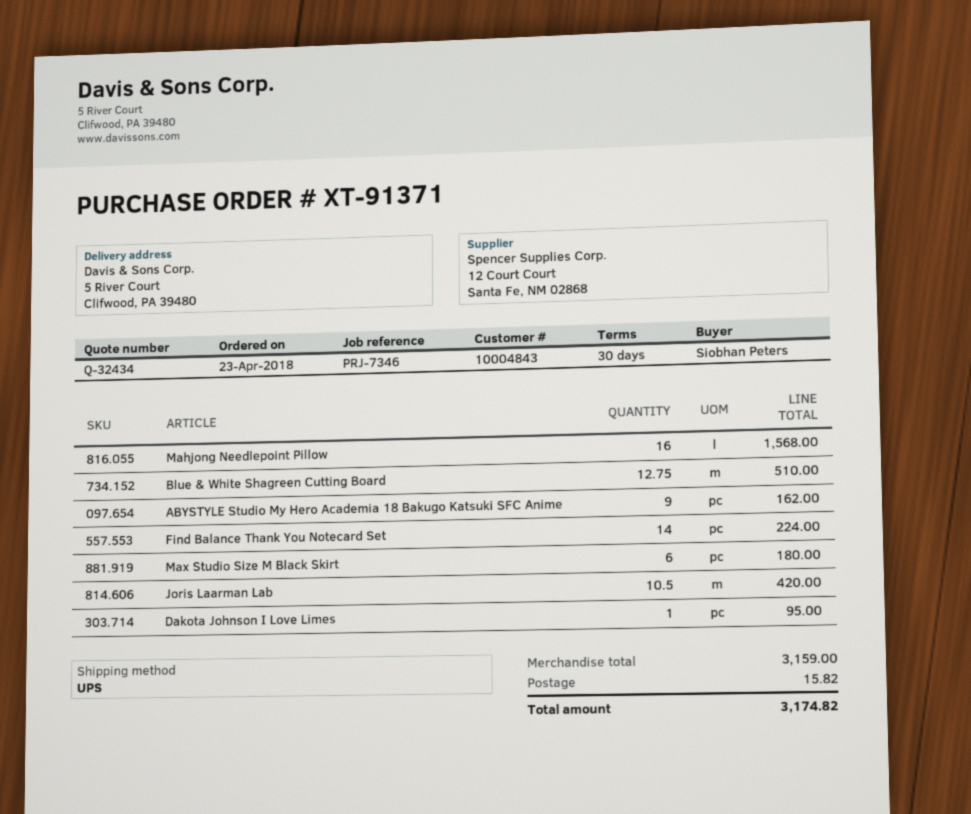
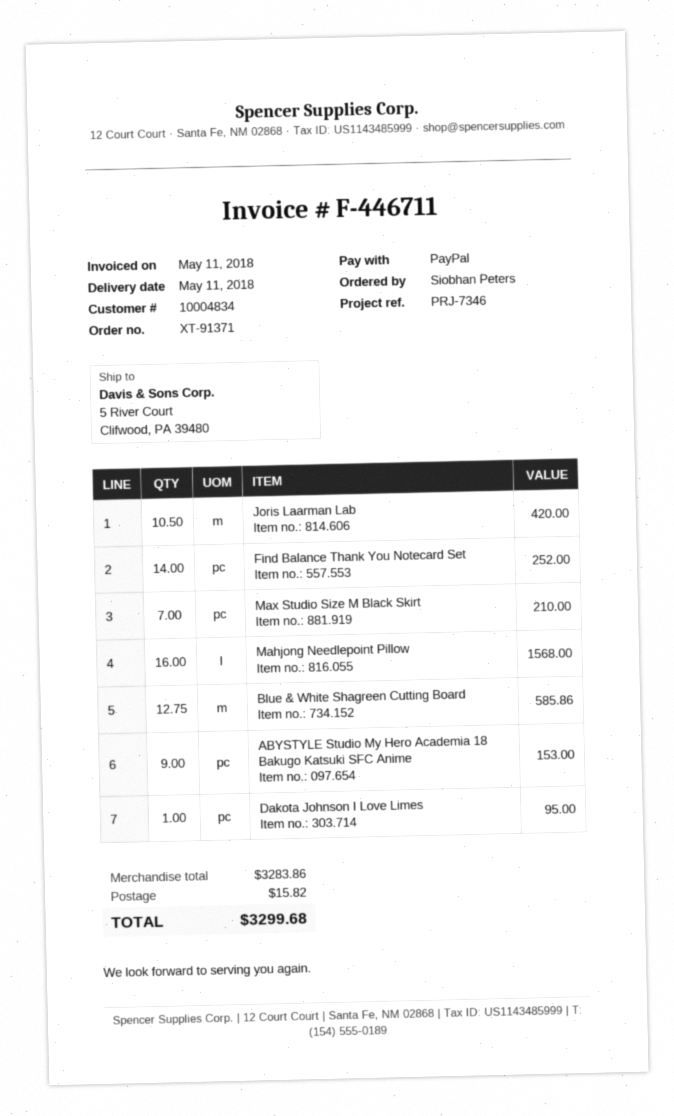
customer number: 10004843 -> 10004834
Blue & White Shagreen Cutting Board: 12.75 for 510.00 -> 12.75 for 585.86
ABYSTYLE Studio My Hero Academia 18 Bakugo Katsuki SFC Anime: 9 for 162.00 -> 9 for 153.00
Find Balance Thank You Notecard Set: 14 for 224.00 -> 14 for 252.00
Max Studio Size M Black Skirt: 6 for 180.00 -> 7 for 210.00
subtotal: 3159.00 -> 3283.86
total: 3174.82 -> 3299.68

